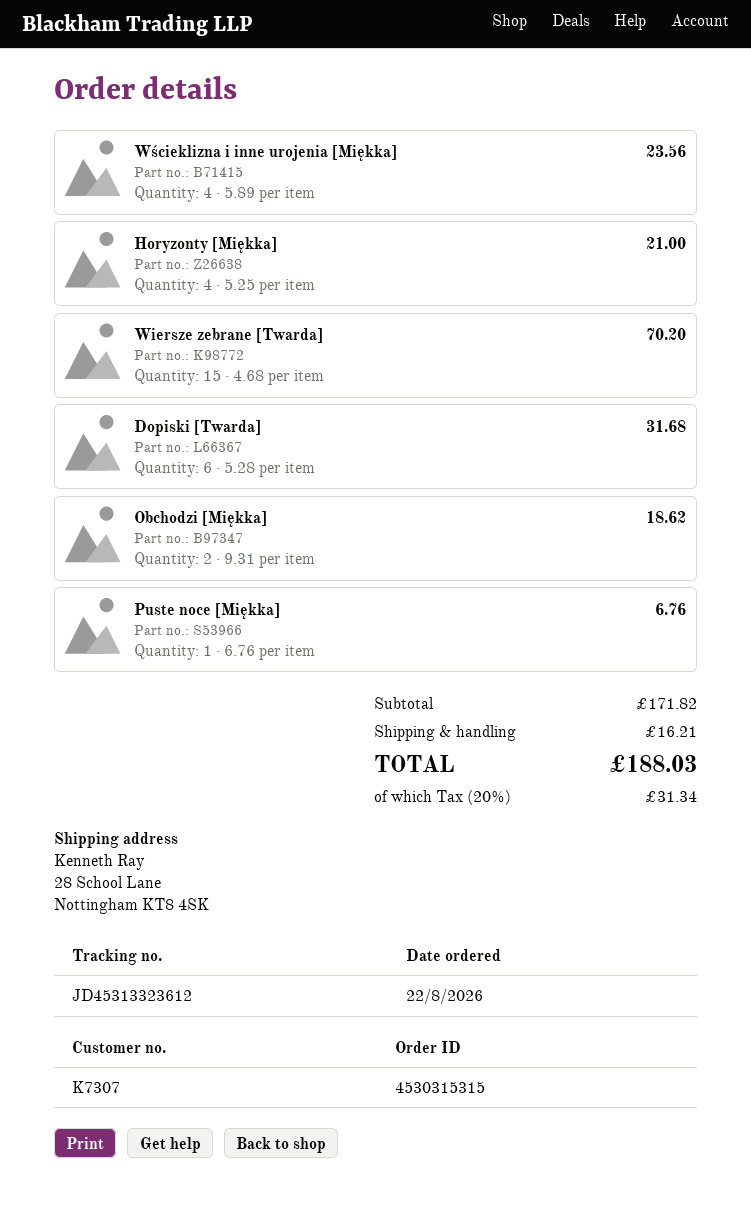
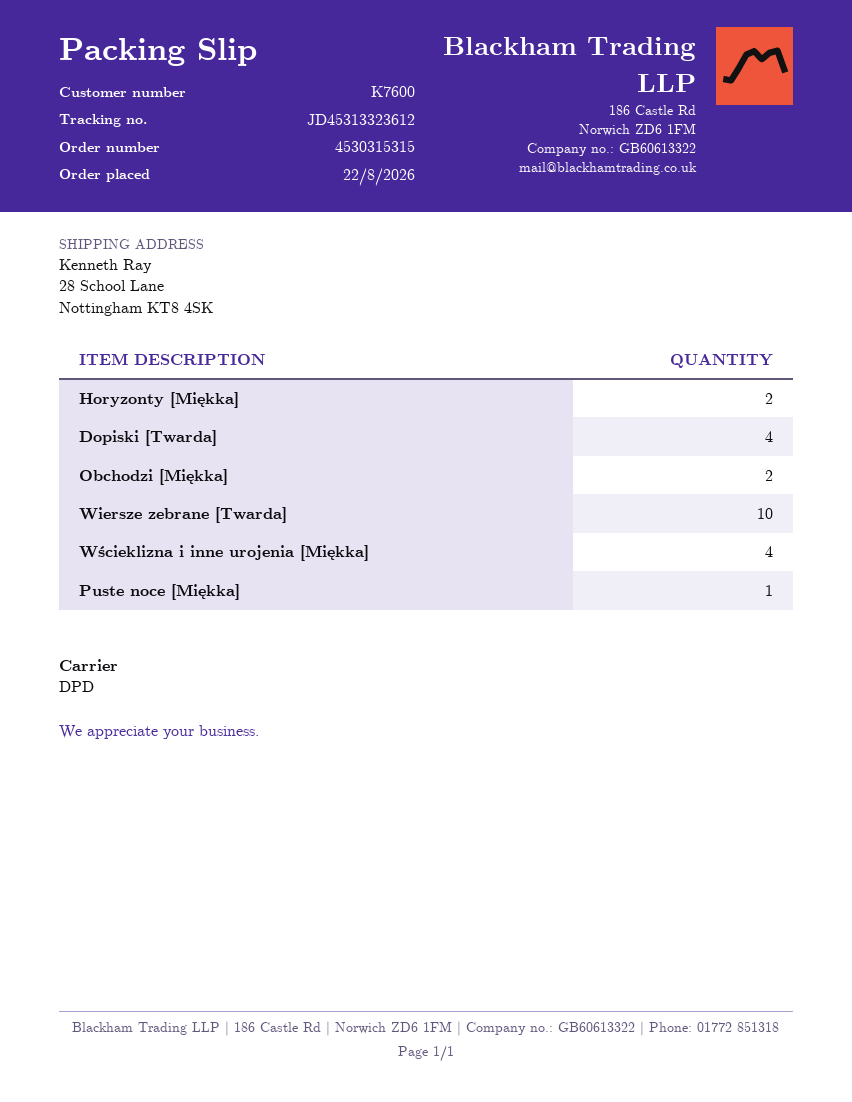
customer number: K7307 -> K7600
Horyzonty [Miękka]: 4 -> 2
Wiersze zebrane [Twarda]: 15 -> 10
Dopiski [Twarda]: 6 -> 4

